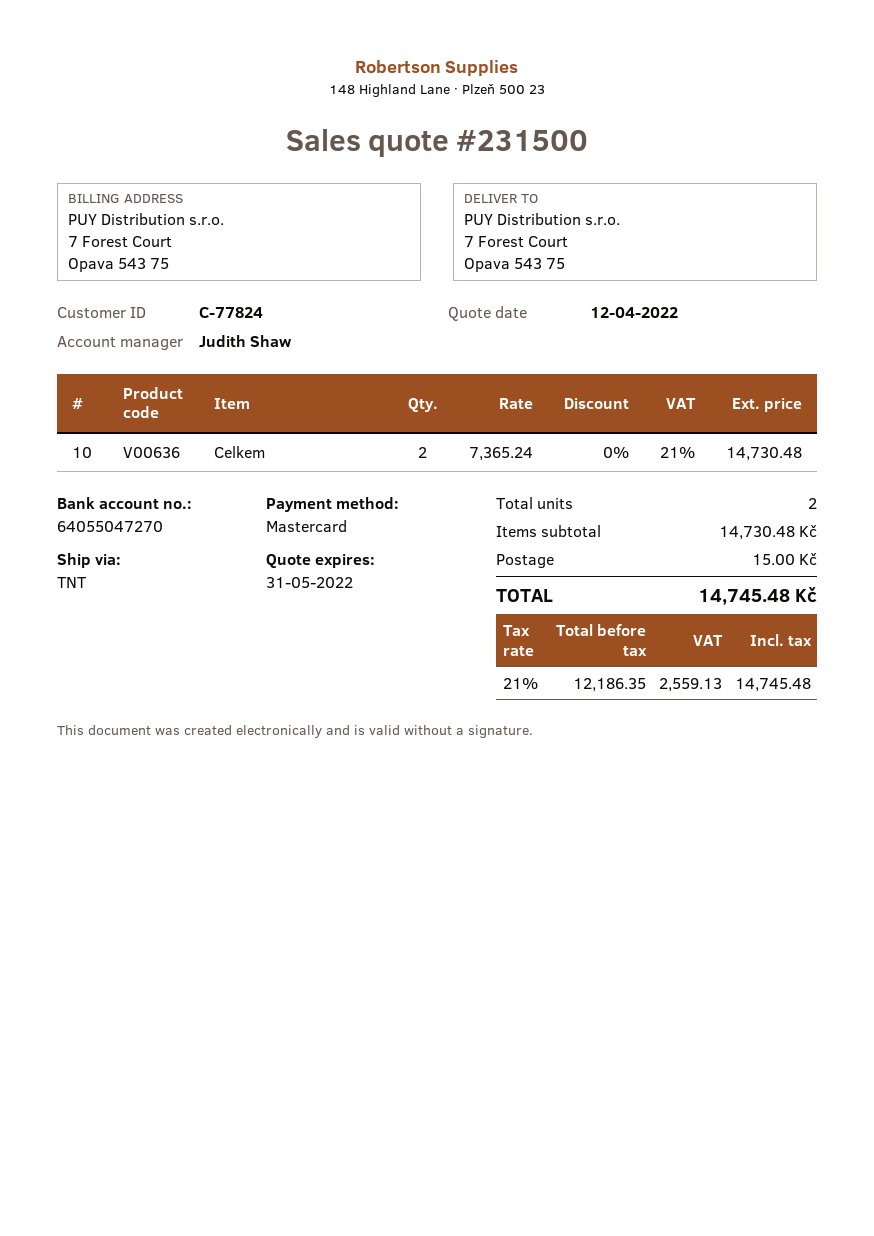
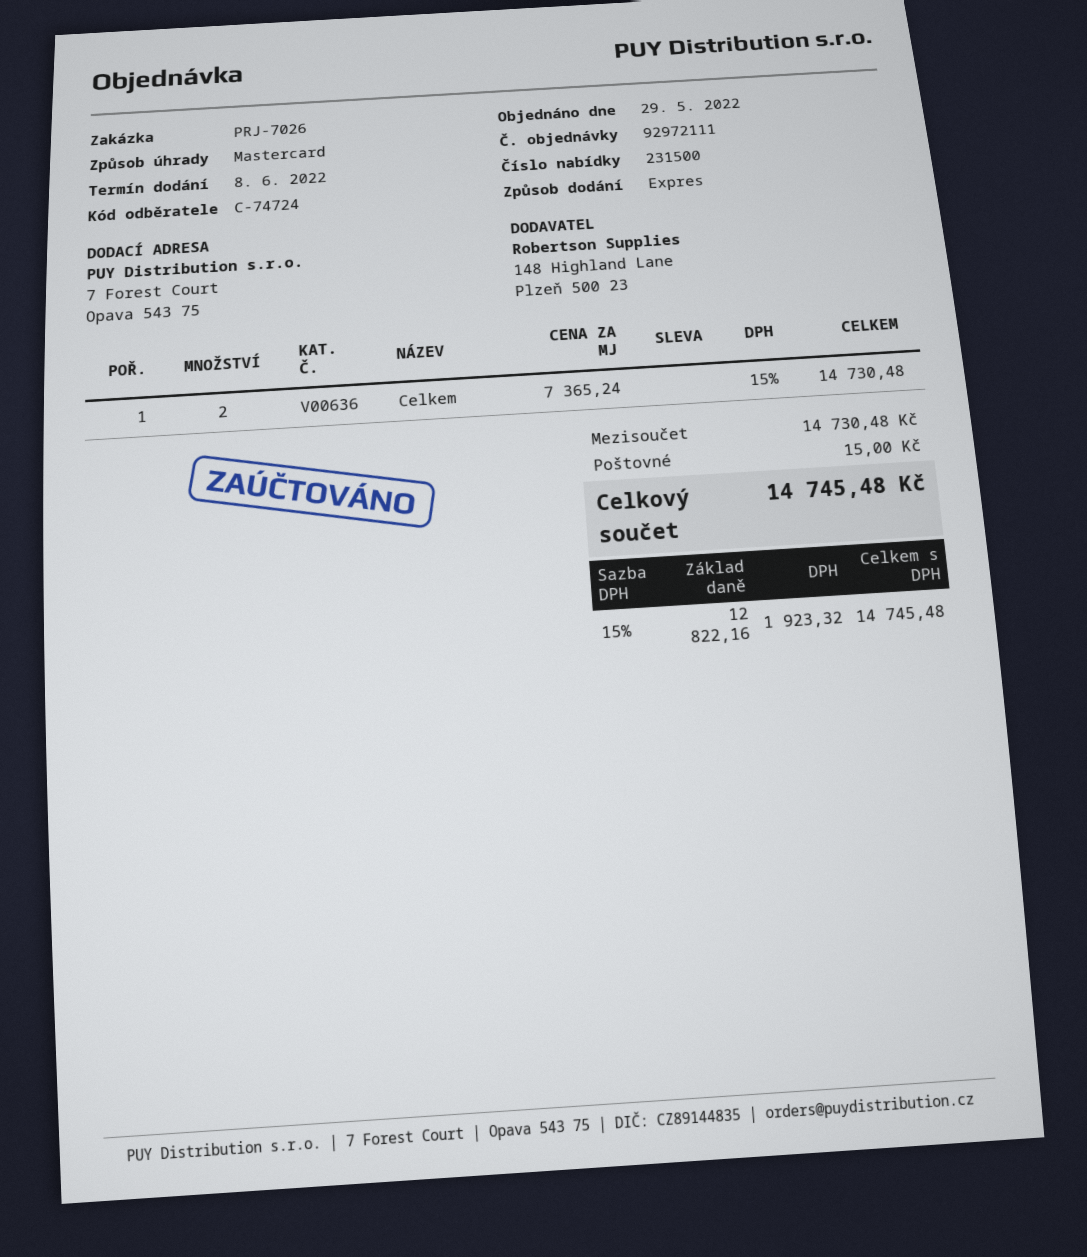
customer number: C-77824 -> C-74724
shipping method: TNT -> express
net: 12186.35 -> 12822.16
tax: 21% = 2559.13 -> 15% = 1923.32

